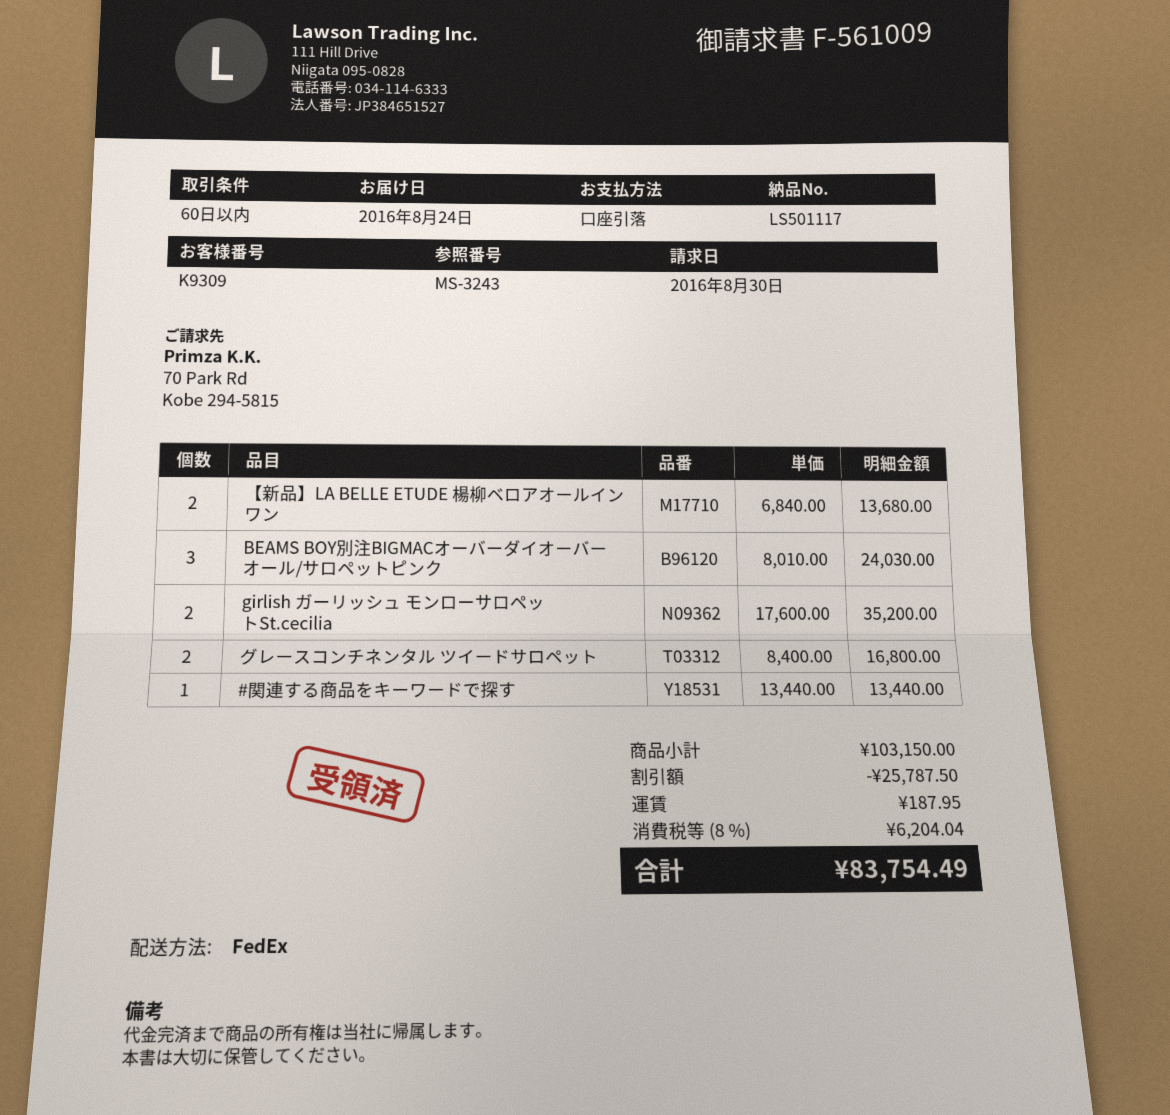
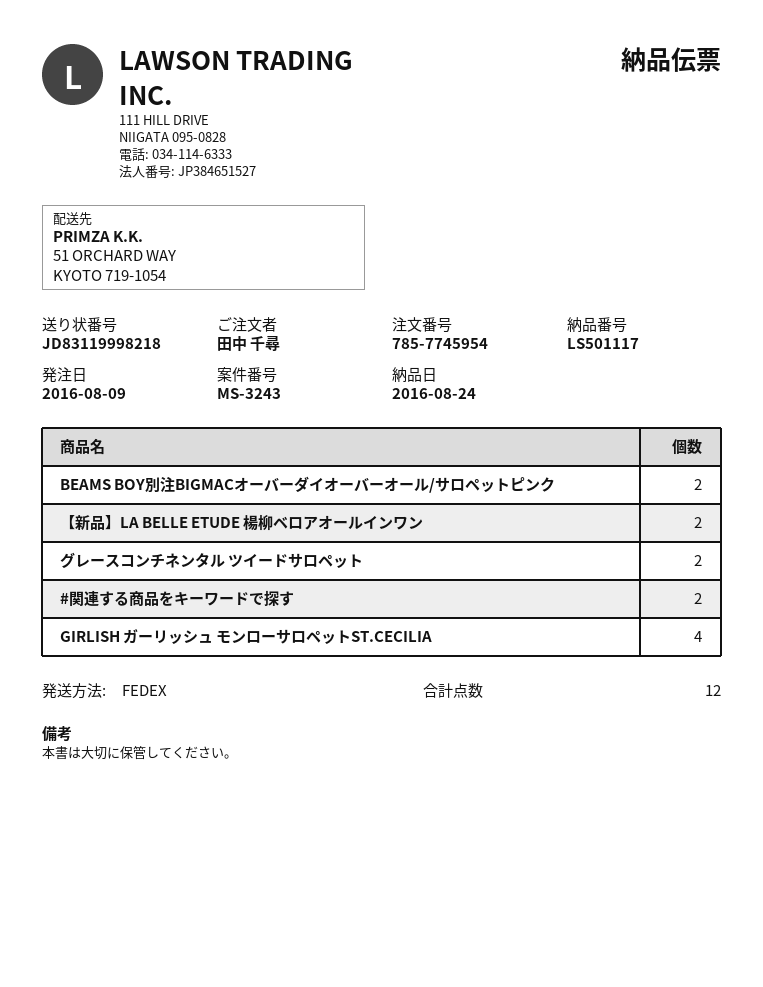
BEAMS BOY別注BIGMACオーバーダイオーバーオール/サロペットピンク: 3 -> 2
girlish ガーリッシュ モンローサロペットSt.cecilia: 2 -> 4
#関連する商品をキーワードで探す: 1 -> 2

